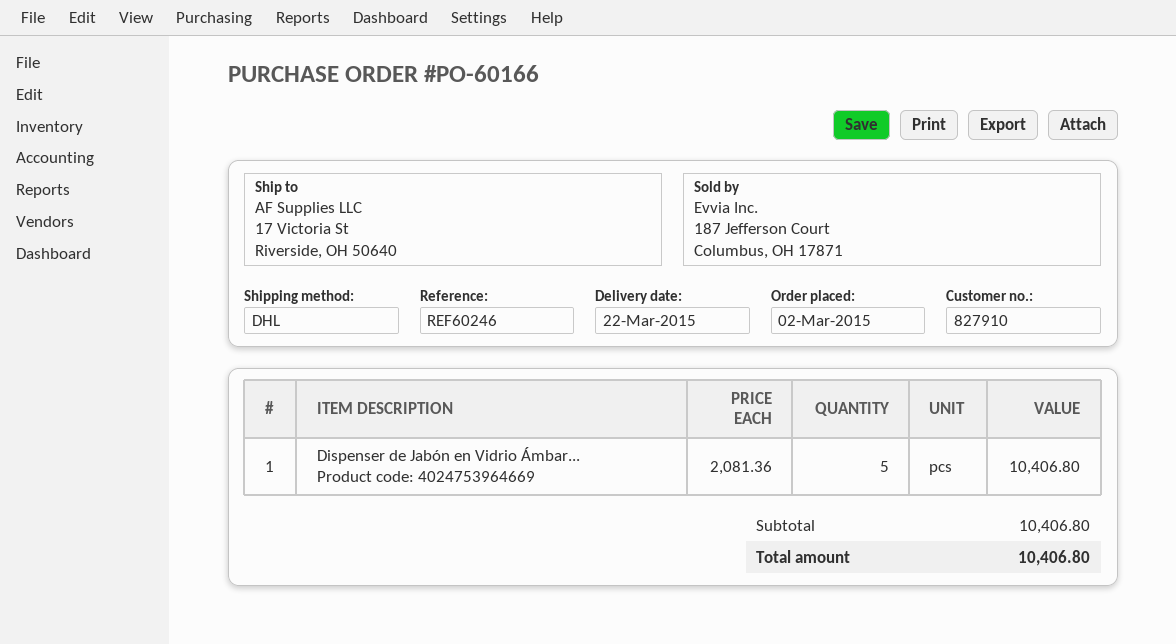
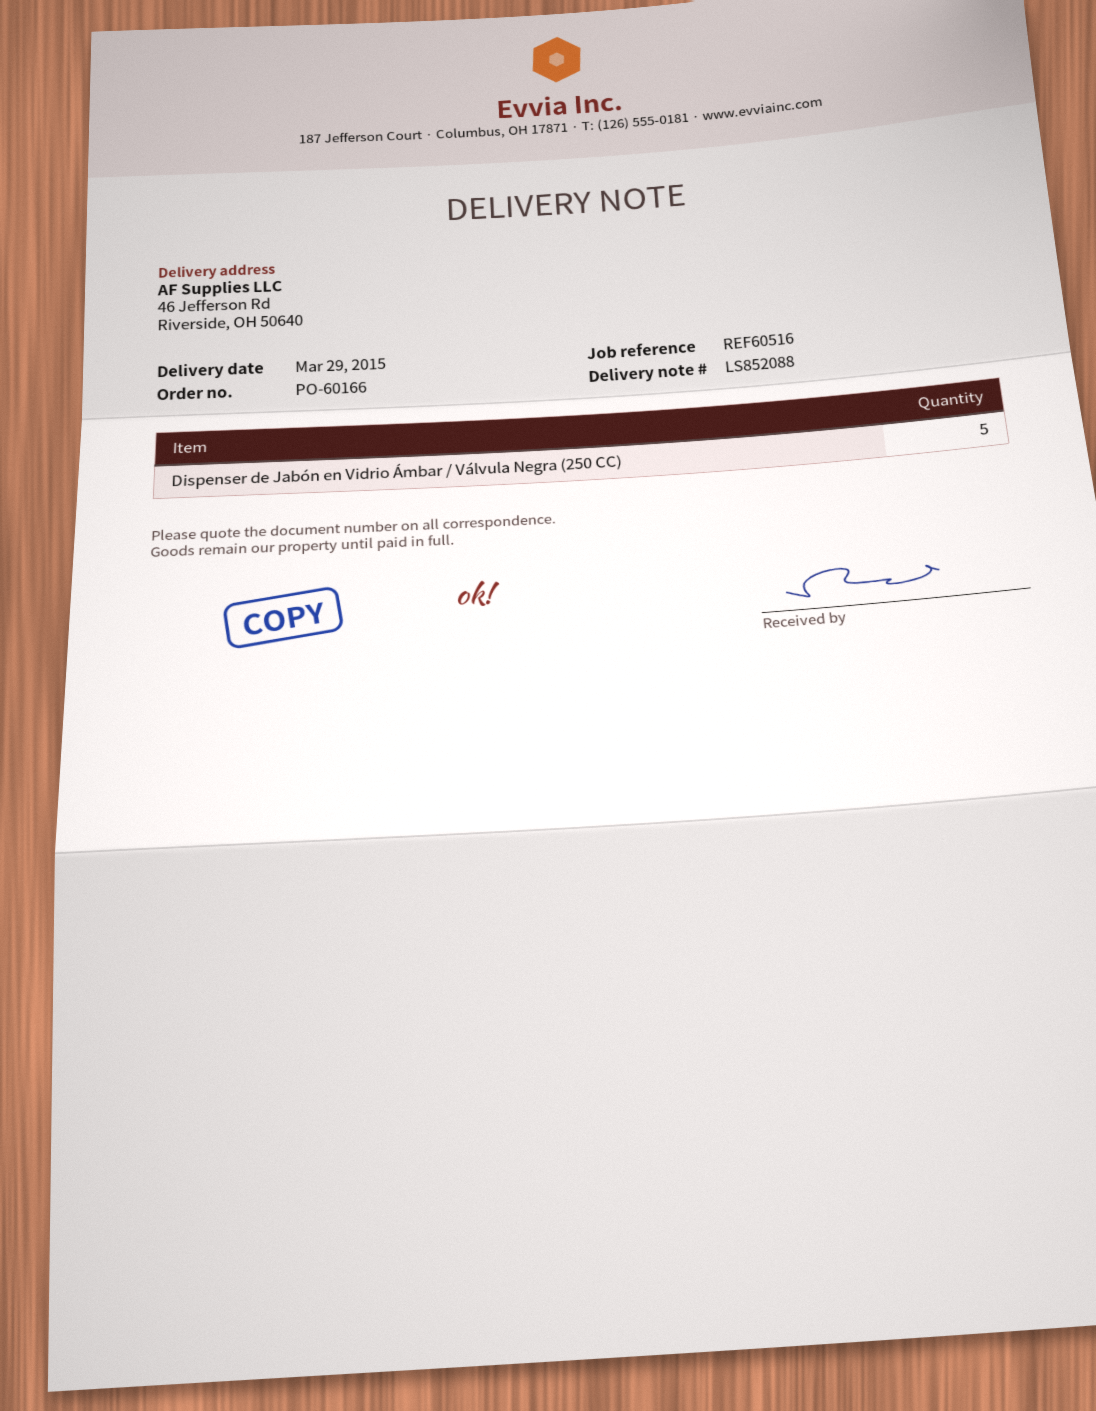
delivery date: 2015-03-22 -> 2015-03-29
reference: REF60246 -> REF60516
ship to: 17 Victoria St, Riverside, OH 50640 -> 46 Jefferson Rd, Riverside, OH 50640

